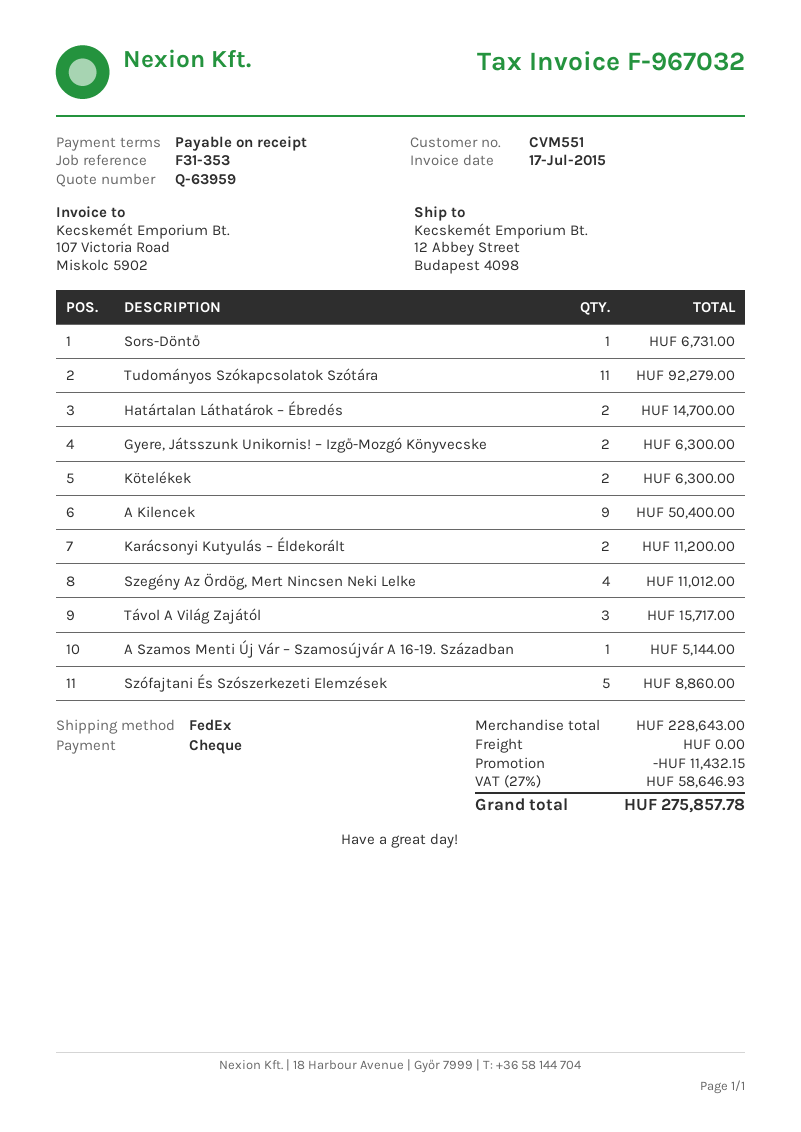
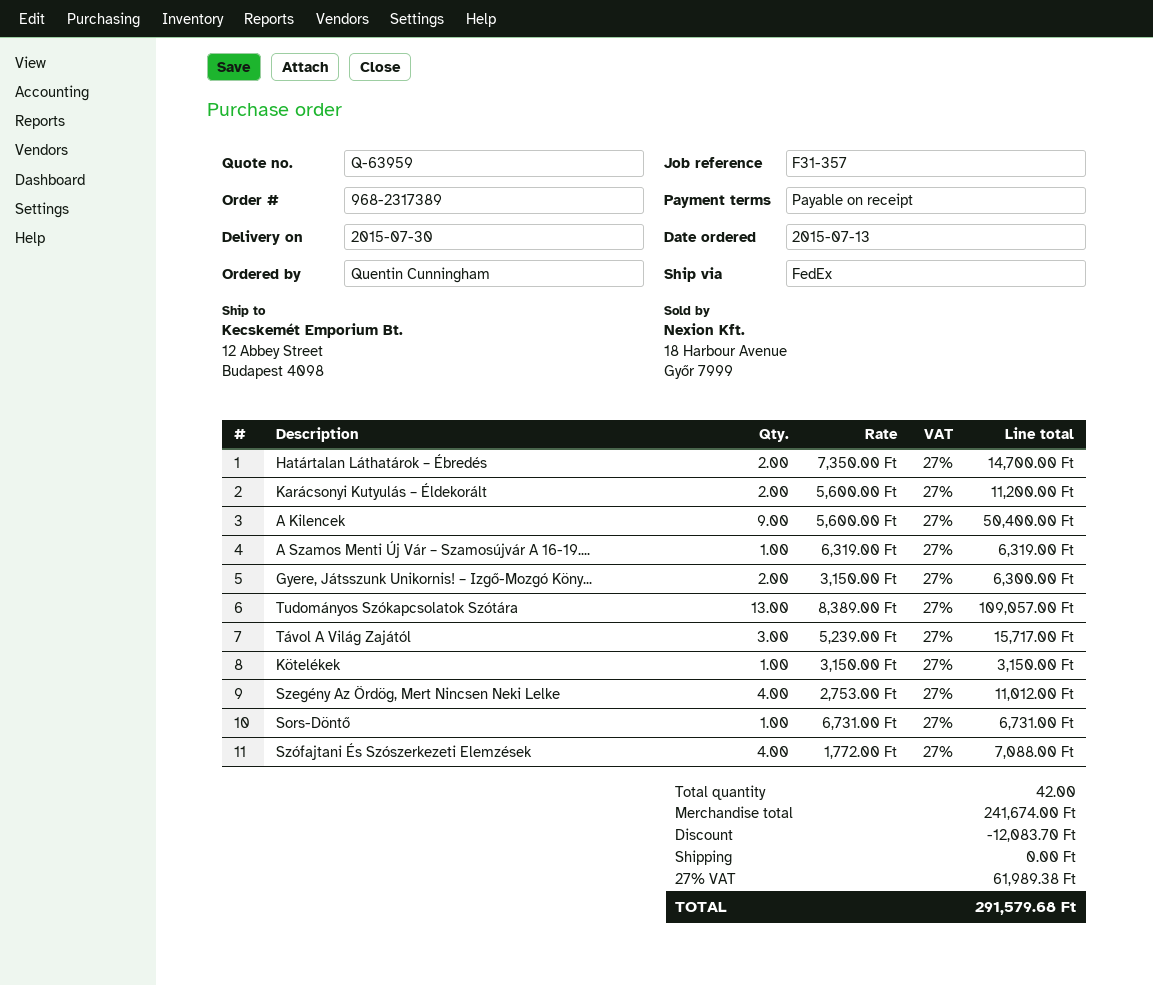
reference: F31-353 -> F31-357
Tudományos Szókapcsolatok Szótára: 11 for 92279.00 -> 13 for 109057.00
Kötelékek: 2 for 6300.00 -> 1 for 3150.00
A Szamos Menti Új Vár – Szamosújvár A 16-19. Században: 1 for 5144.00 -> 1 for 6319.00
Szófajtani És Szószerkezeti Elemzések: 5 for 8860.00 -> 4 for 7088.00
subtotal: 228643.00 -> 241674.00
discount: 11432.15 -> 12083.70
tax: 27% = 58646.93 -> 27% = 61989.38
total: 275857.78 -> 291579.68

